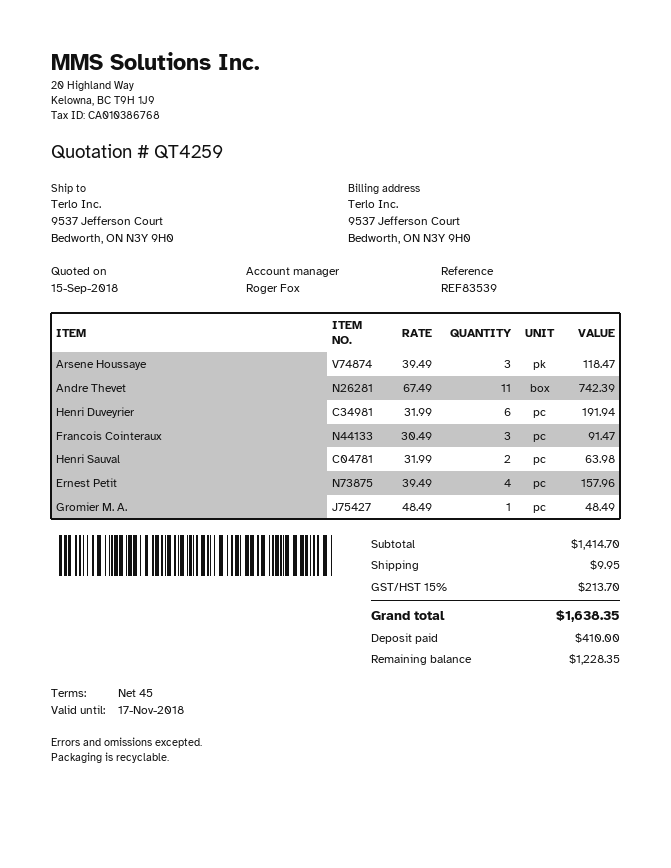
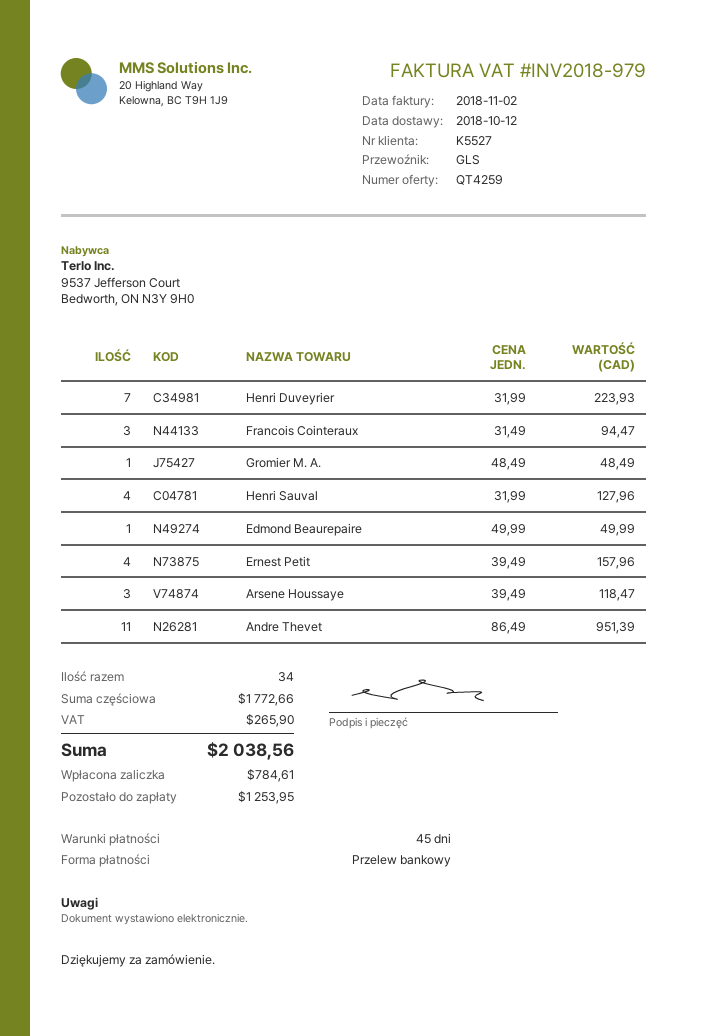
Andre Thevet: 11 x 67.49 = 742.39 -> 11 x 86.49 = 951.39
Henri Duveyrier: 6 x 31.99 = 191.94 -> 7 x 31.99 = 223.93
Francois Cointeraux: 3 x 30.49 = 91.47 -> 3 x 31.49 = 94.47
Henri Sauval: 2 x 31.99 = 63.98 -> 4 x 31.99 = 127.96
Edmond Beaurepaire: none -> 1 x 49.99 = 49.99
subtotal: 1414.70 -> 1772.66
shipping: 9.95 -> none
tax: 213.70 -> 265.90
total: 1638.35 -> 2038.56
deposit: 410.00 -> 784.61
balance: 1228.35 -> 1253.95

